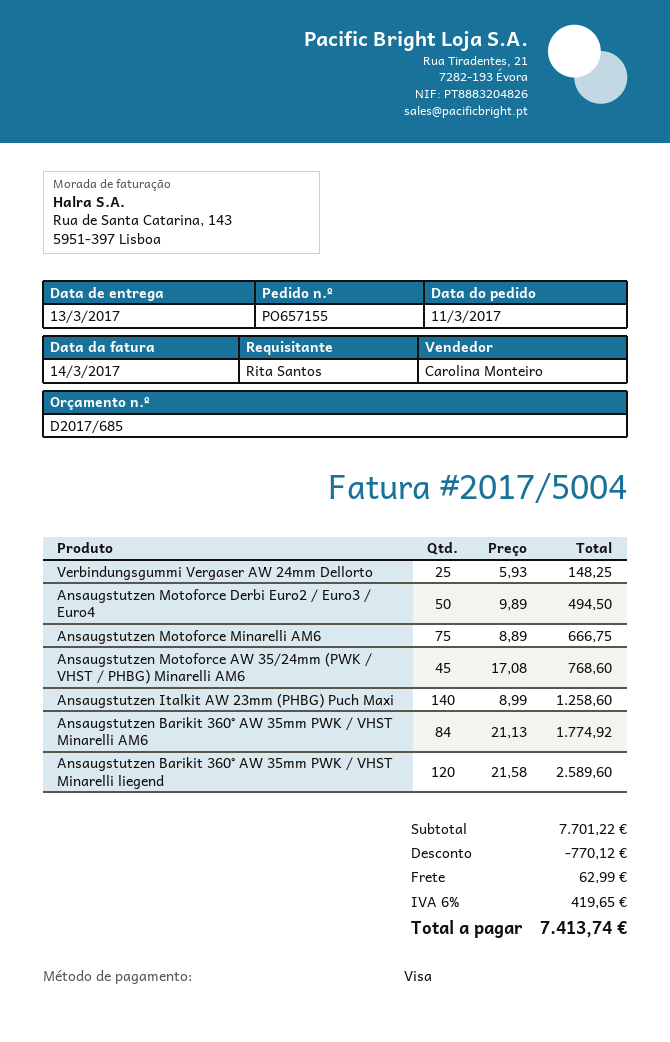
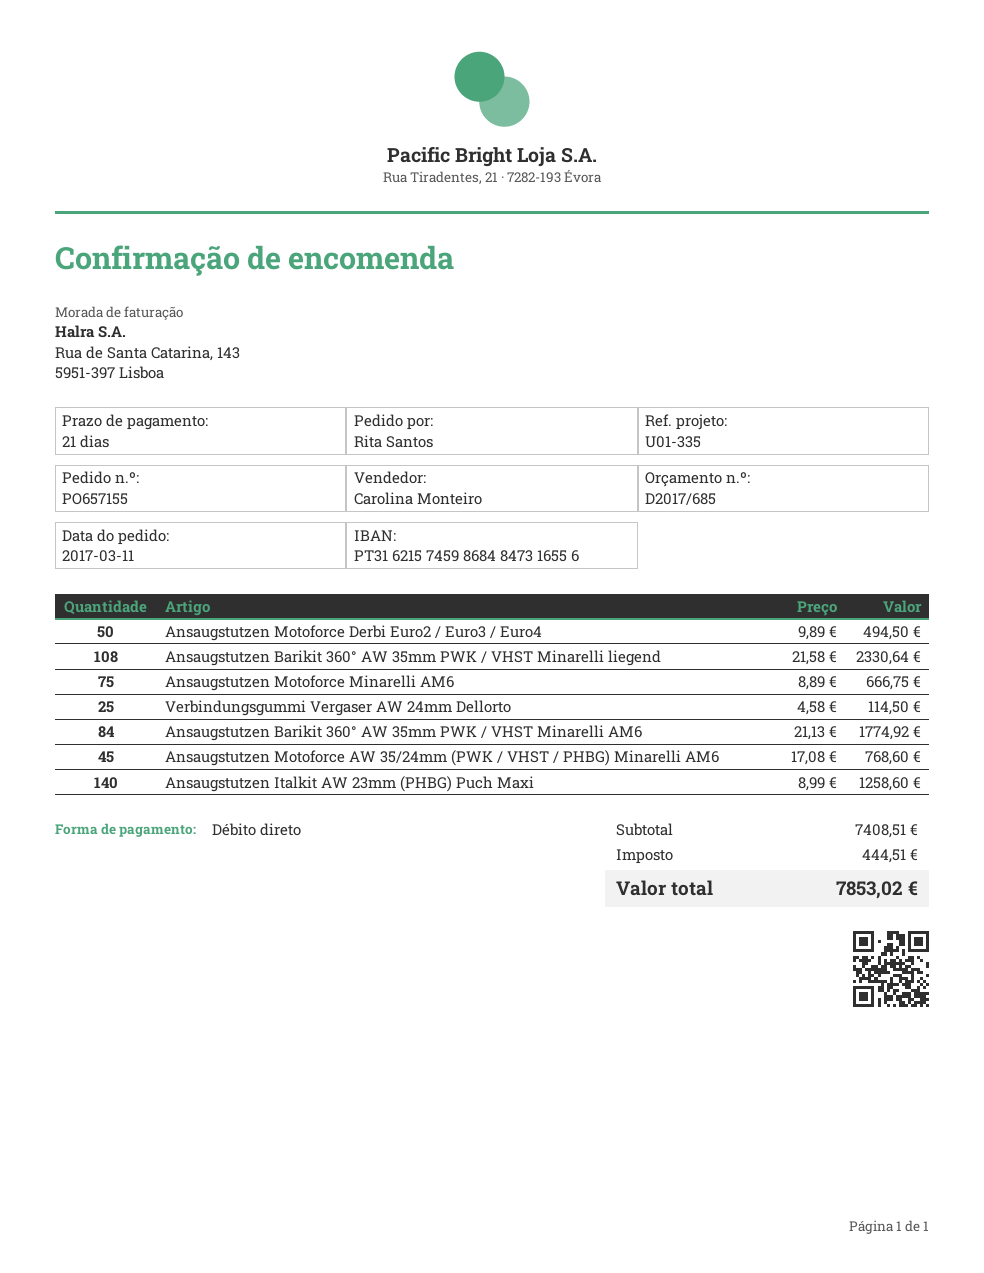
payment method: Visa -> direct debit
Verbindungsgummi Vergaser AW 24mm Dellorto: 25 x 5.93 = 148.25 -> 25 x 4.58 = 114.50
Ansaugstutzen Barikit 360° AW 35mm PWK / VHST Minarelli liegend: 120 x 21.58 = 2589.60 -> 108 x 21.58 = 2330.64
subtotal: 7701.22 -> 7408.51
discount: 770.12 -> none
shipping: 62.99 -> none
tax: 419.65 -> 444.51
total: 7413.74 -> 7853.02

